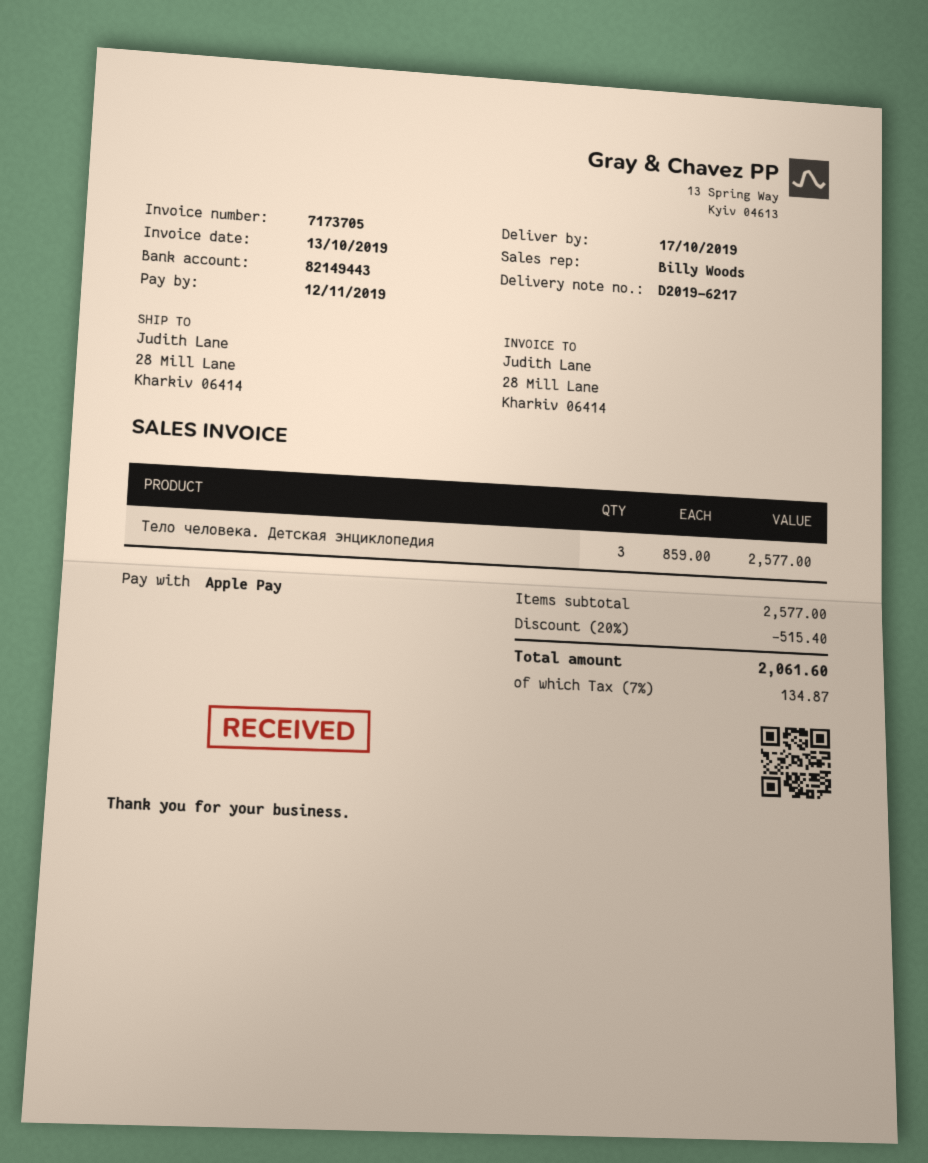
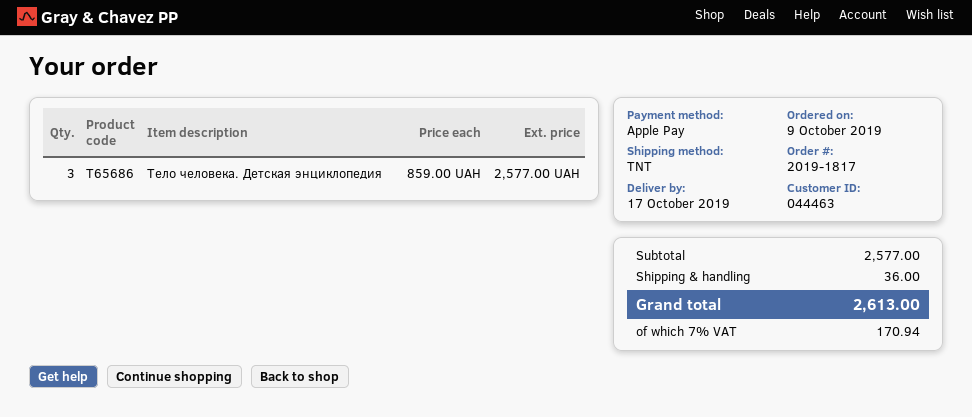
discount: 20% = 515.40 -> none
shipping: none -> 36.00
tax: 7% = 134.87 -> 7% = 170.94
total: 2061.60 -> 2613.00

